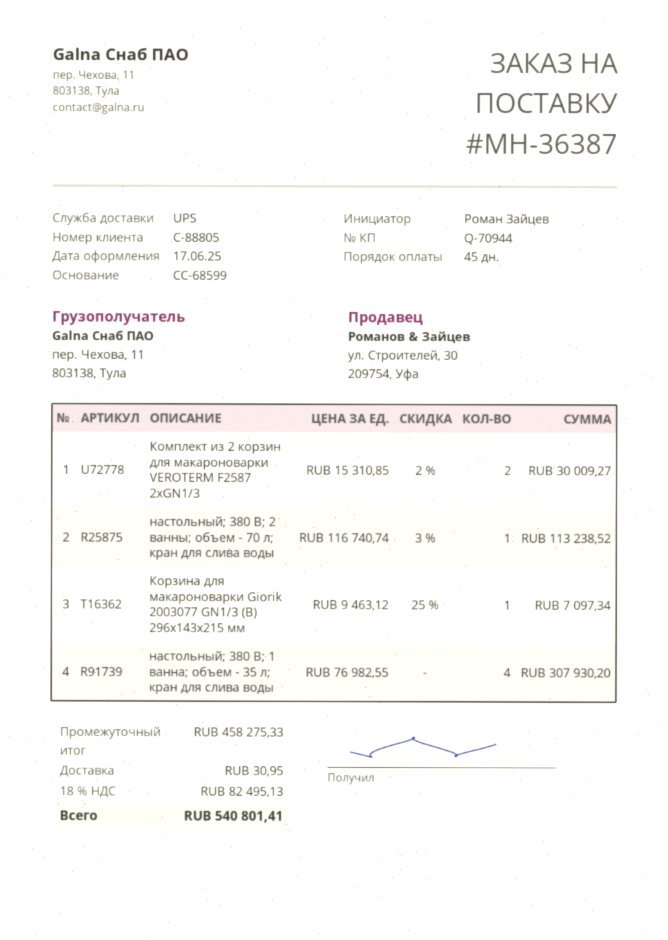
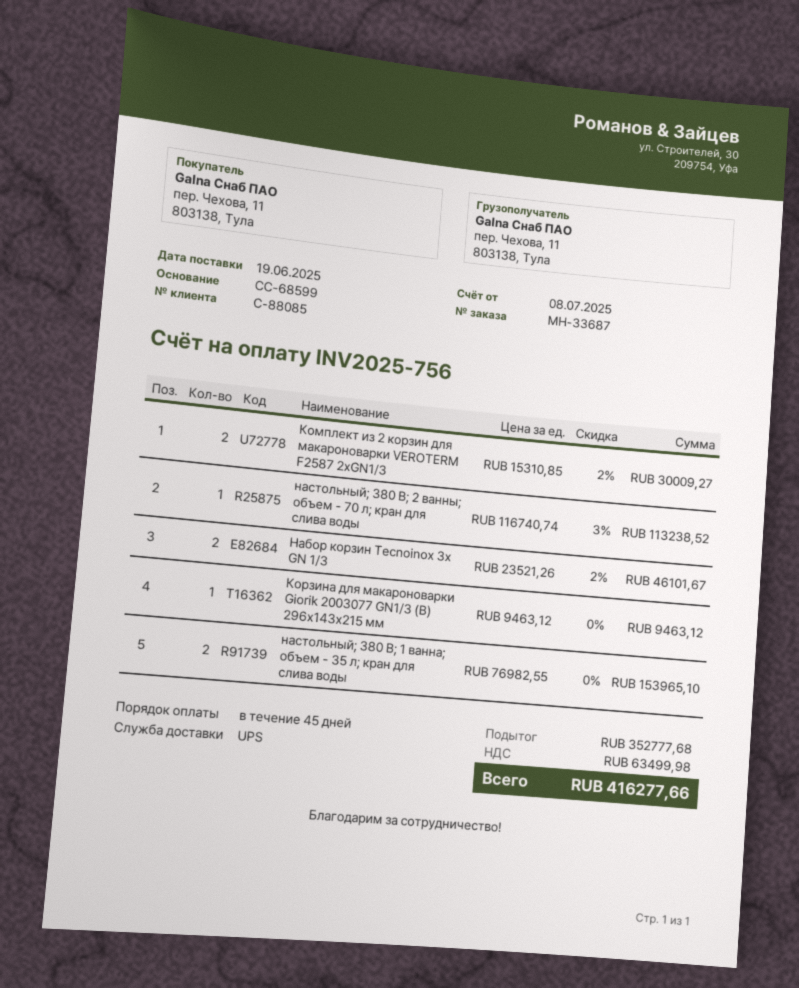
order number: MH-36387 -> MH-33687
customer number: C-88805 -> C-88085
Корзина для макароноварки Giorik 2003077 GN1/3 (B) 296x143x215 мм: 1 x 9463.12 - 25% = 7097.34 -> 1 x 9463.12 = 9463.12
настольный; 380 В; 1 ванна; объем - 35 л; кран для слива воды: 4 x 76982.55 = 307930.20 -> 2 x 76982.55 = 153965.10
Набор корзин Tecnoinox 3х GN 1/3: none -> 2 x 23521.26 - 2% = 46101.67
subtotal: 458275.33 -> 352777.68
shipping: 30.95 -> none
tax: 82495.13 -> 63499.98
total: 540801.41 -> 416277.66

